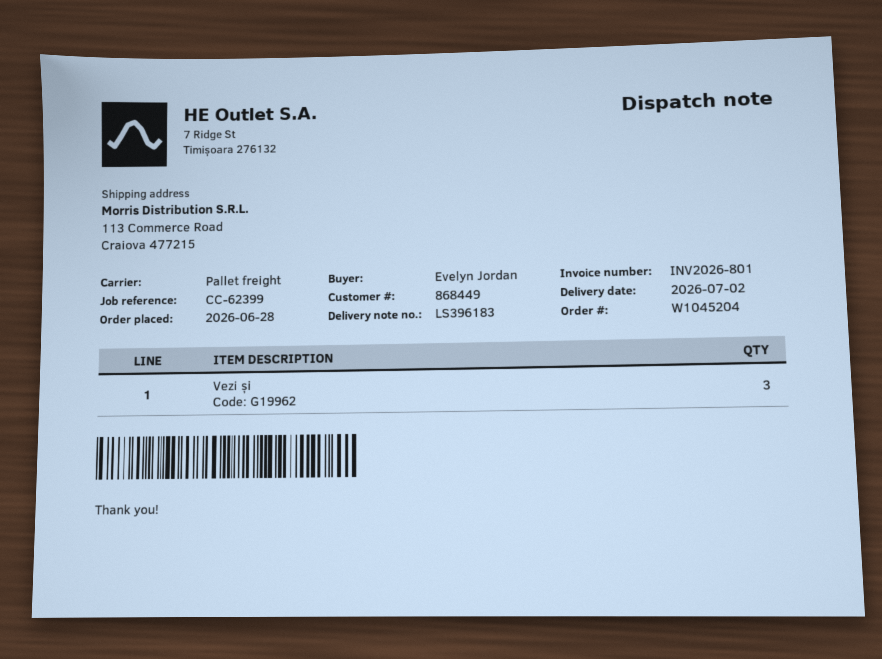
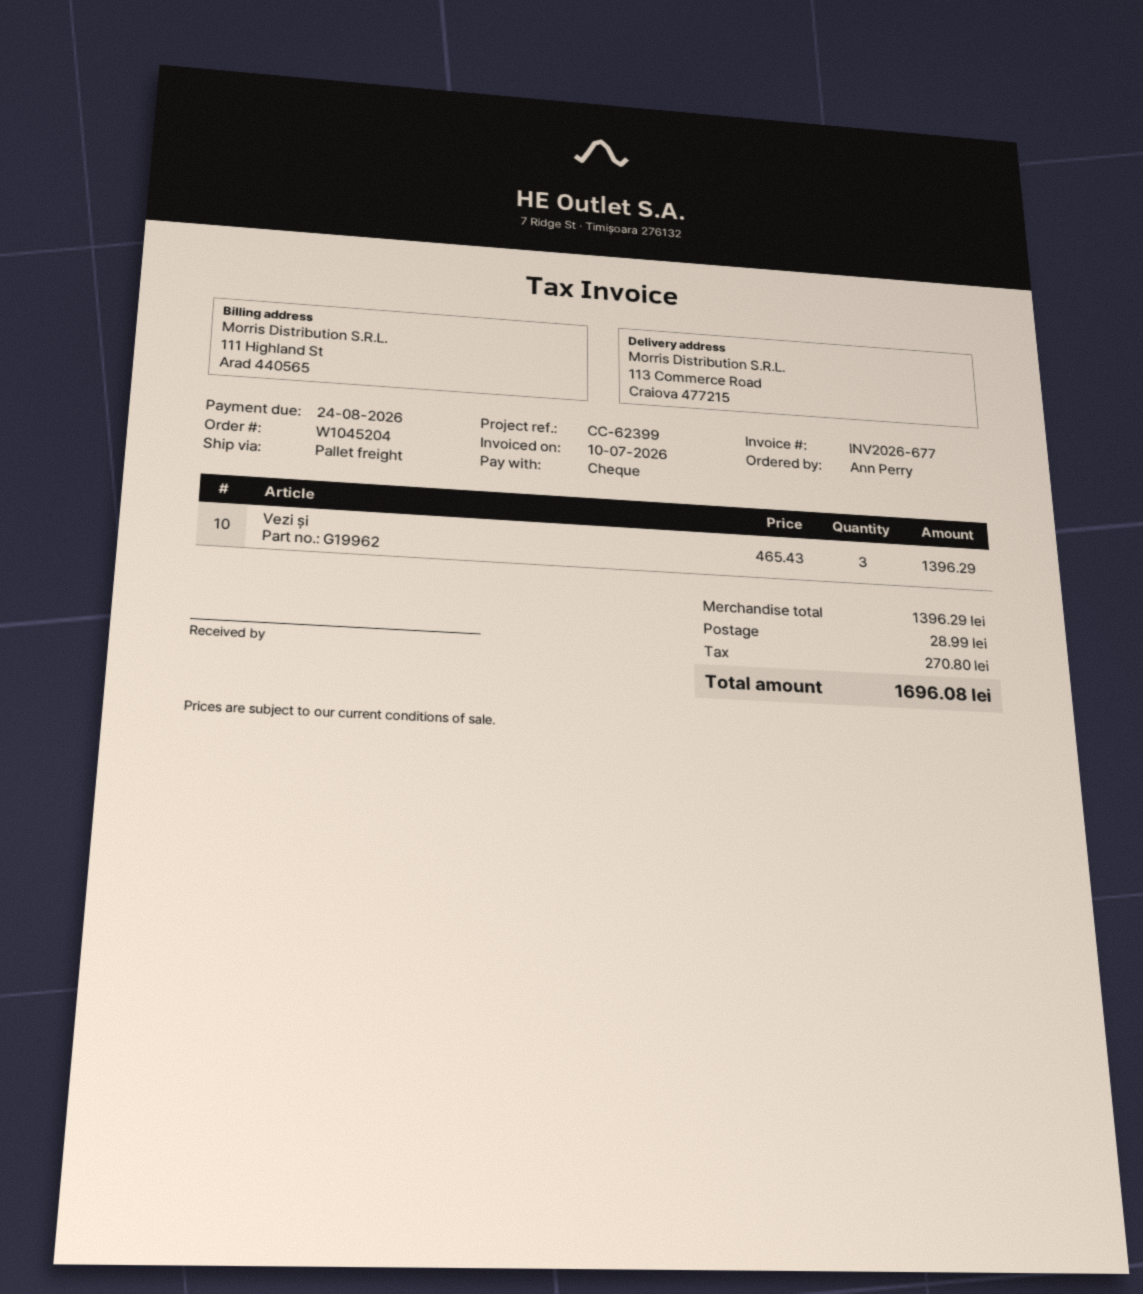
invoice number: INV2026-801 -> INV2026-677
ordered by: Evelyn Jordan -> Ann Perry

